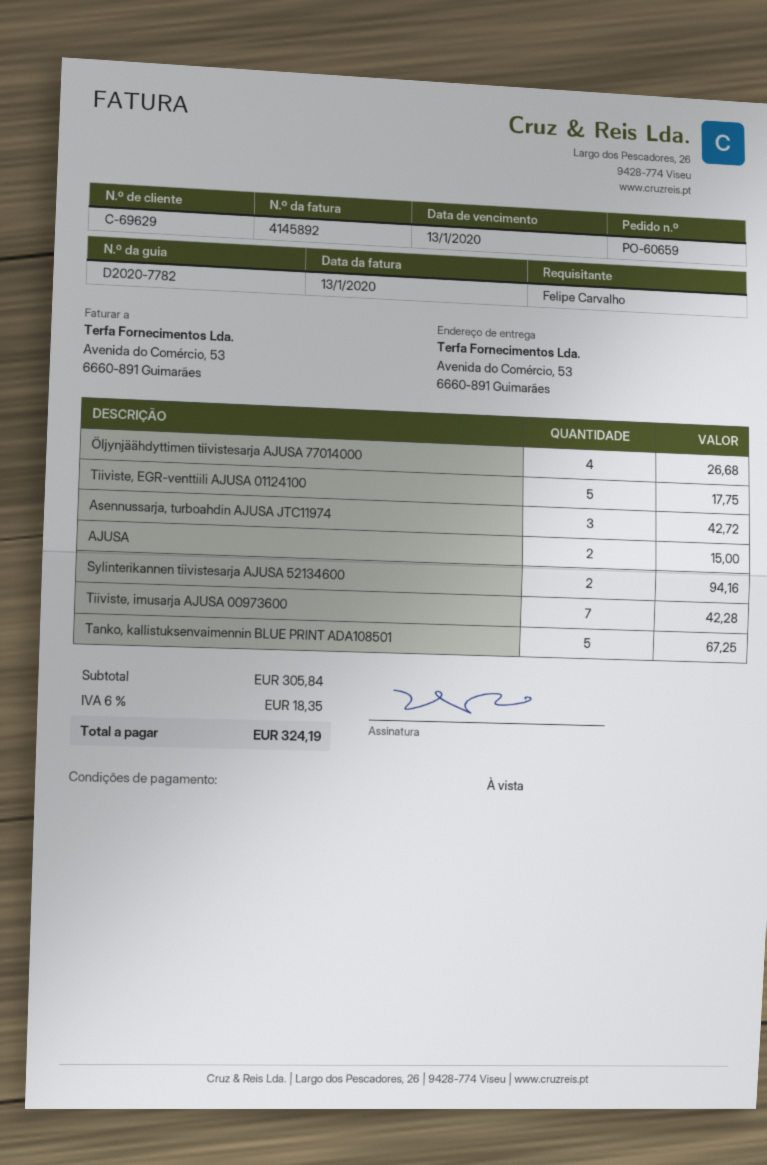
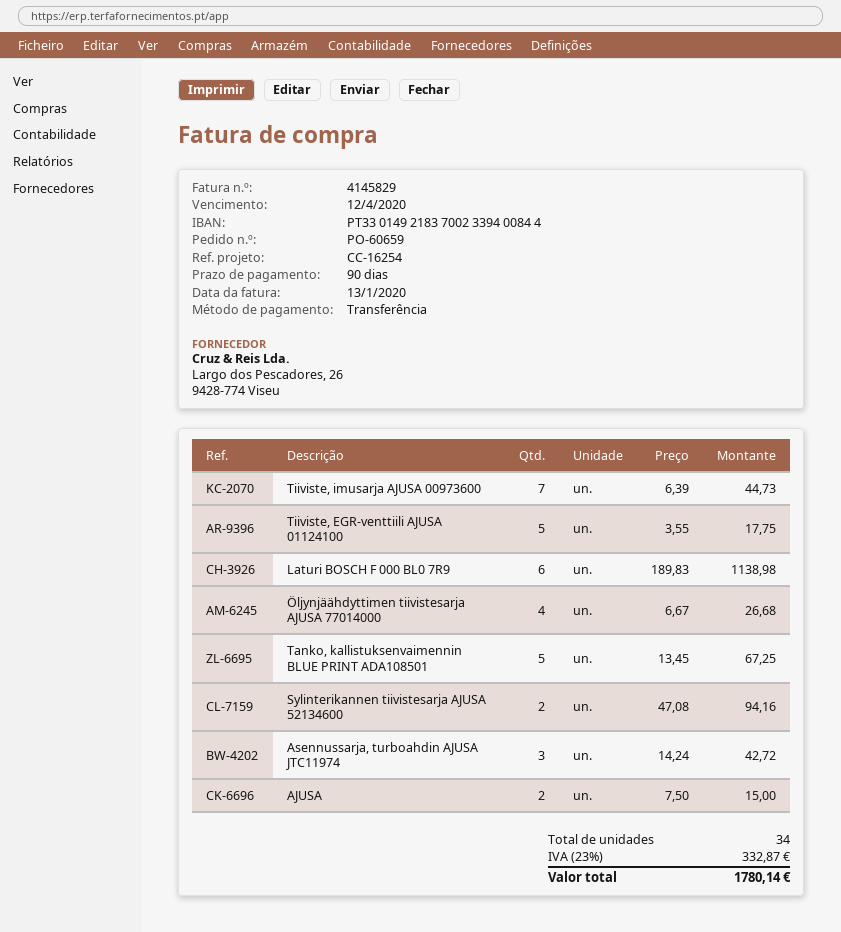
invoice number: 4145892 -> 4145829
payment terms: on receipt -> 90 days
due date: 2020-01-13 -> 2020-04-12
Tiiviste, imusarja AJUSA 00973600: 7 for 42.28 -> 7 for 44.73
Laturi BOSCH F 000 BL0 7R9: none -> 6 for 1138.98
tax: 6% = 18.35 -> 23% = 332.87
total: 324.19 -> 1780.14

